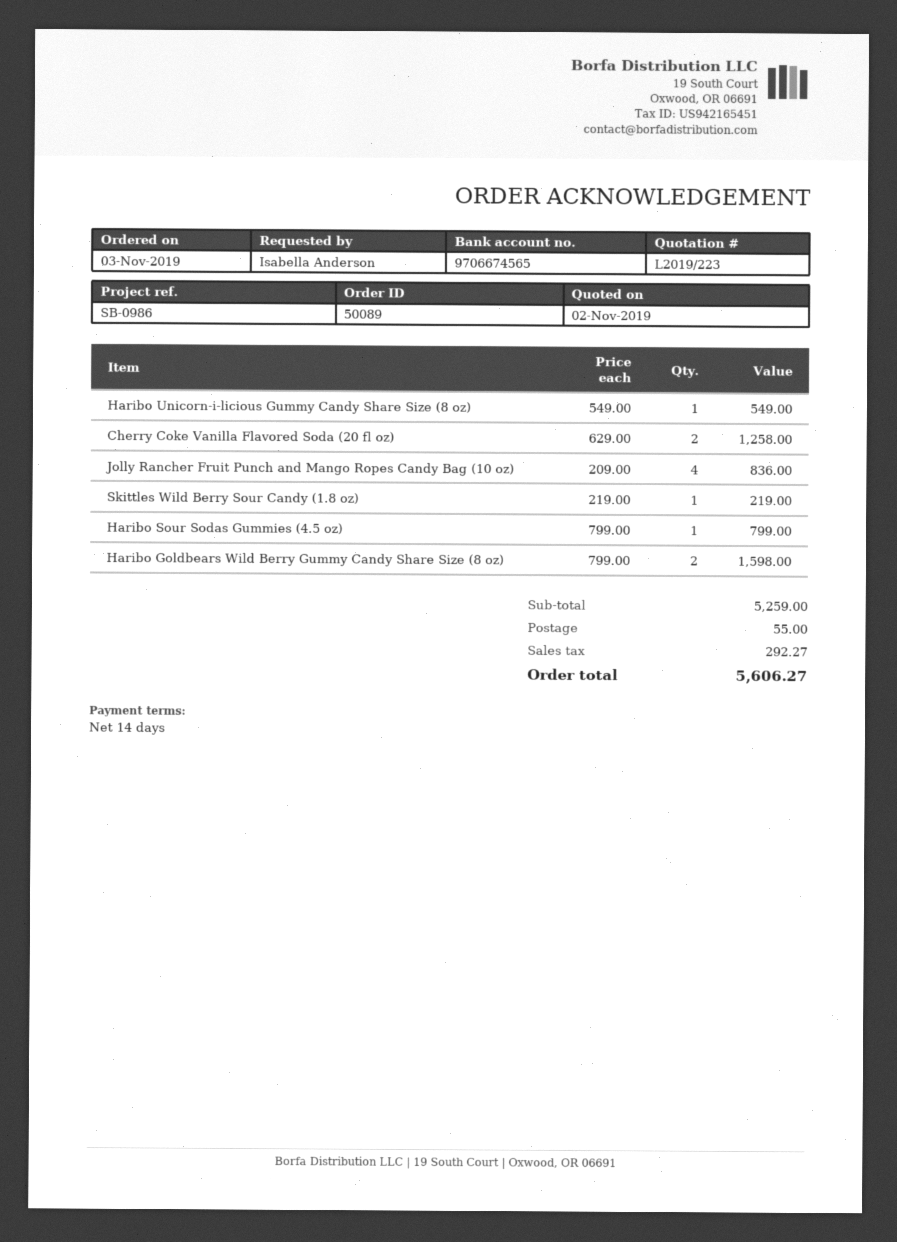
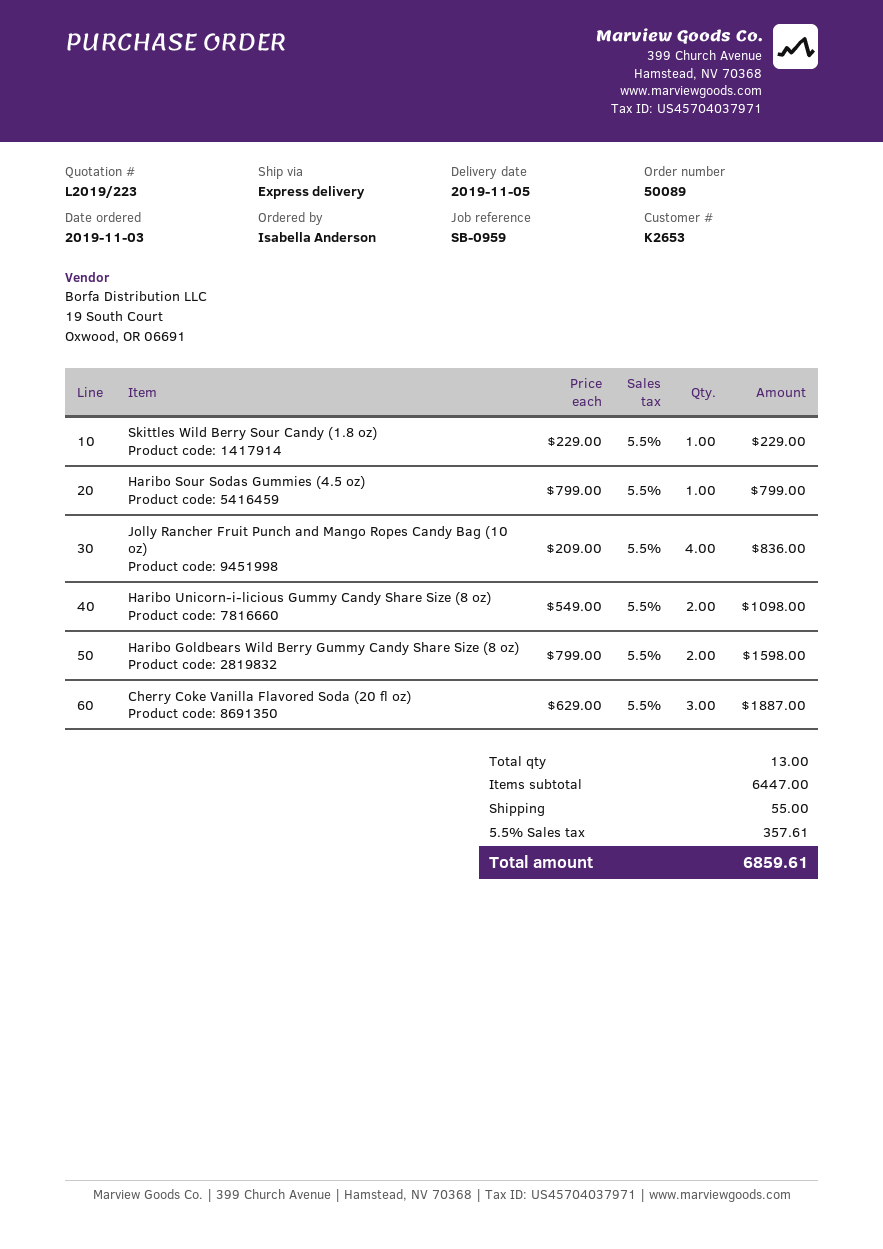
reference: SB-0986 -> SB-0959
Haribo Unicorn-i-licious Gummy Candy Share Size (8 oz): 1 x 549.00 = 549.00 -> 2 x 549.00 = 1098.00
Cherry Coke Vanilla Flavored Soda (20 fl oz): 2 x 629.00 = 1258.00 -> 3 x 629.00 = 1887.00
Skittles Wild Berry Sour Candy (1.8 oz): 1 x 219.00 = 219.00 -> 1 x 229.00 = 229.00
subtotal: 5259.00 -> 6447.00
tax: 292.27 -> 357.61
total: 5606.27 -> 6859.61

